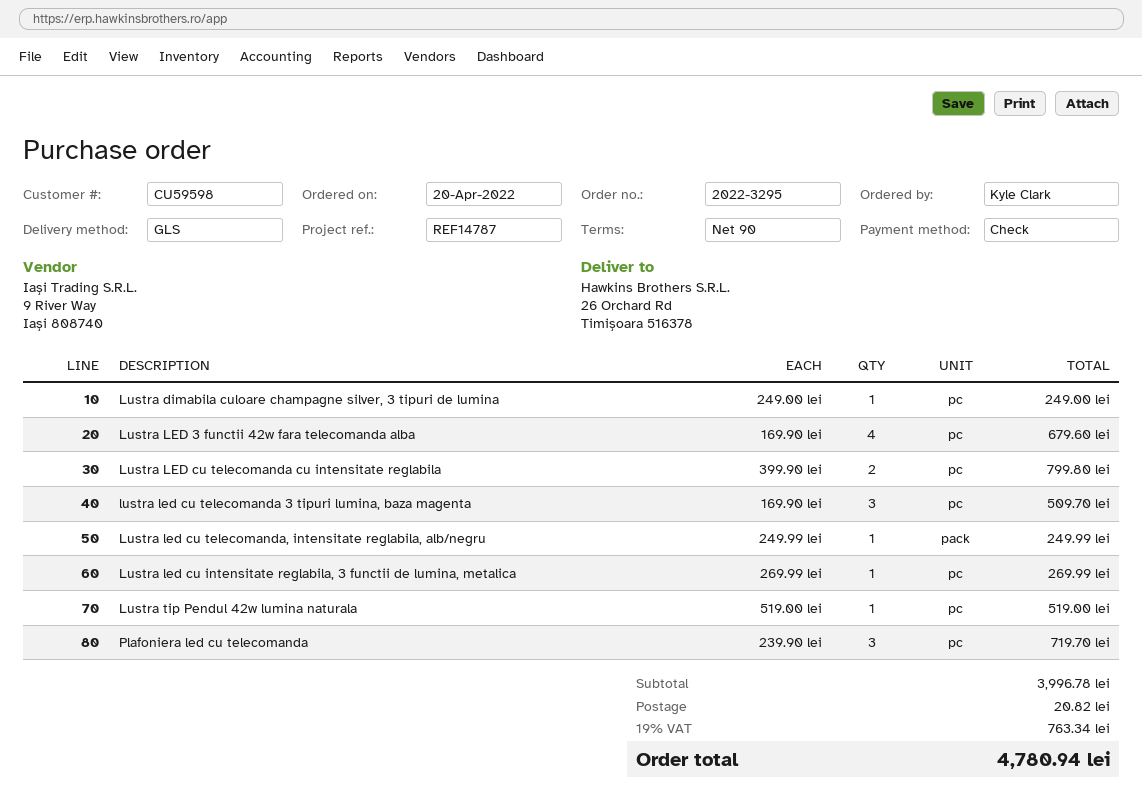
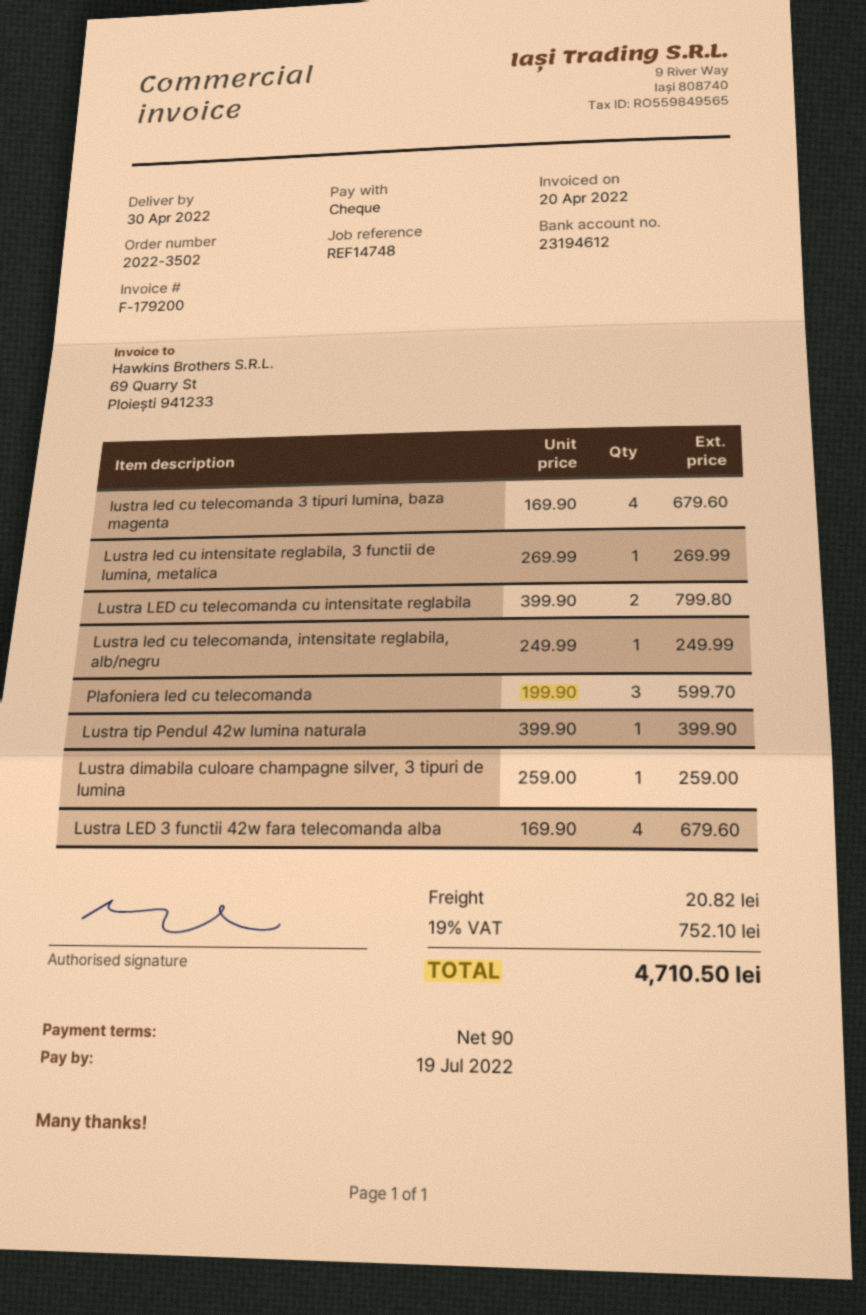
order number: 2022-3295 -> 2022-3502
reference: REF14787 -> REF14748
Lustra dimabila culoare champagne silver, 3 tipuri de lumina: 1 x 249.00 = 249.00 -> 1 x 259.00 = 259.00
lustra led cu telecomanda 3 tipuri lumina, baza magenta: 3 x 169.90 = 509.70 -> 4 x 169.90 = 679.60
Lustra tip Pendul 42w lumina naturala: 1 x 519.00 = 519.00 -> 1 x 399.90 = 399.90
Plafoniera led cu telecomanda: 3 x 239.90 = 719.70 -> 3 x 199.90 = 599.70
tax: 19% = 763.34 -> 19% = 752.10
total: 4780.94 -> 4710.50

